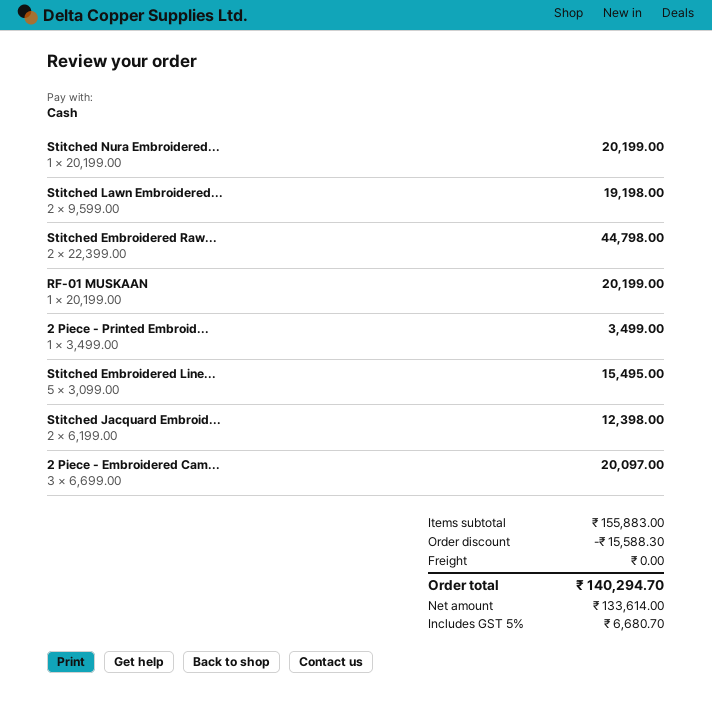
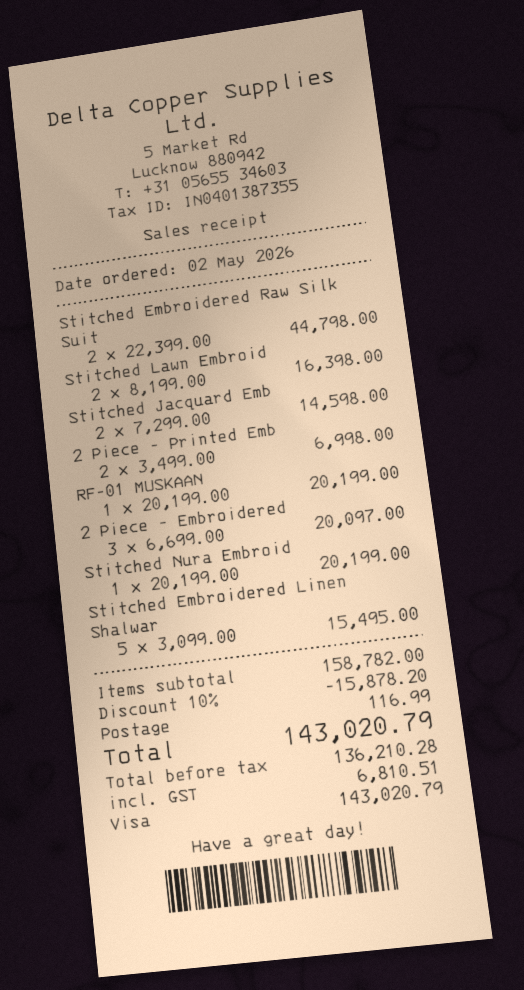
payment method: cash -> Visa
Stitched Lawn Embroidered...: 2 x 9599.00 = 19198.00 -> 2 x 8199.00 = 16398.00
2 Piece - Printed Embroid...: 1 x 3499.00 = 3499.00 -> 2 x 3499.00 = 6998.00
Stitched Jacquard Embroid...: 2 x 6199.00 = 12398.00 -> 2 x 7299.00 = 14598.00
subtotal: 155883.00 -> 158782.00
discount: 15588.30 -> 15878.20
shipping: 0.00 -> 116.99
net: 133614.00 -> 136210.28
tax: 6680.70 -> 6810.51
total: 140294.70 -> 143020.79

